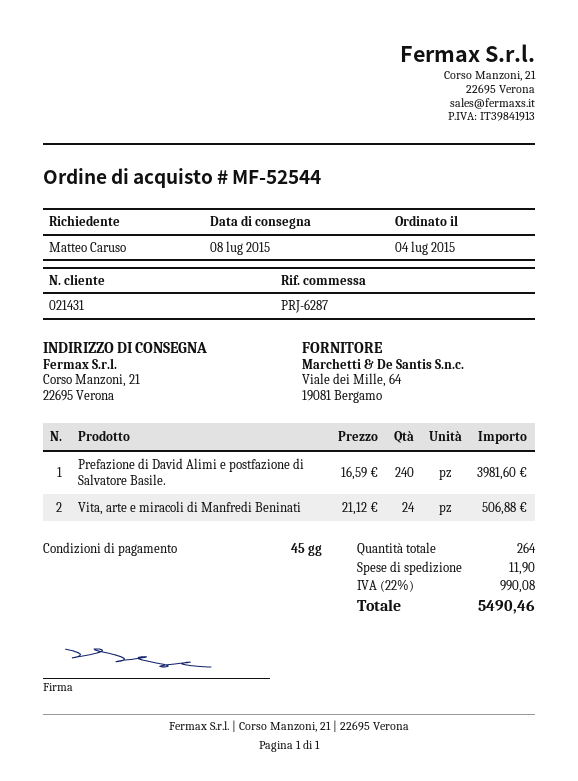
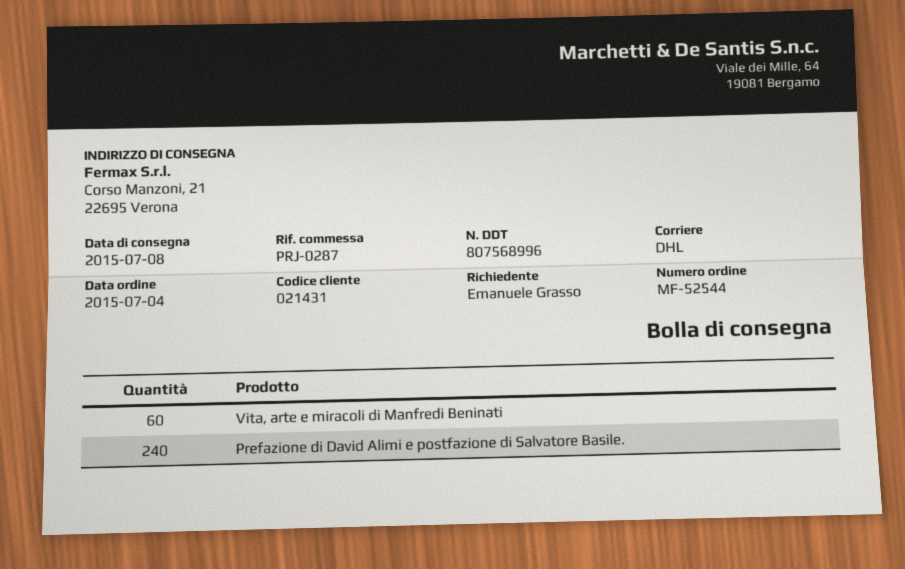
reference: PRJ-6287 -> PRJ-0287
ordered by: Matteo Caruso -> Emanuele Grasso
Vita, arte e miracoli di Manfredi Beninati: 24 -> 60

